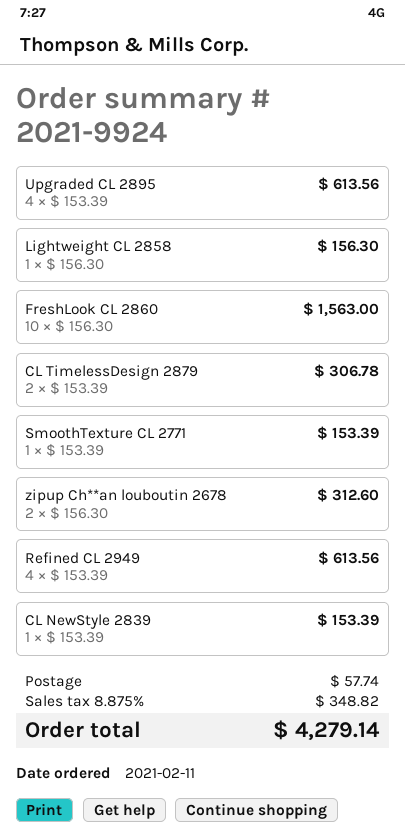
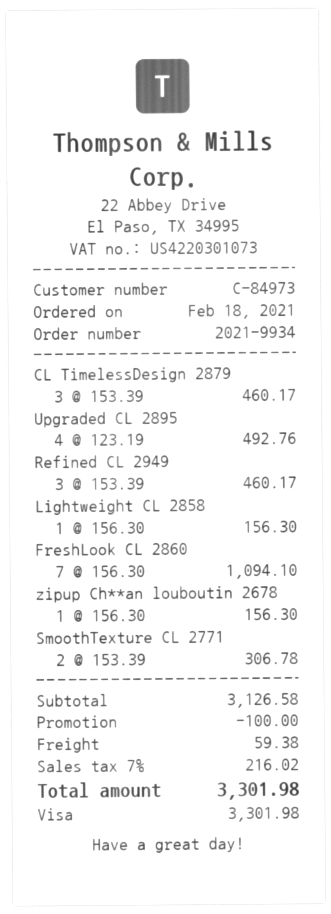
order number: 2021-9924 -> 2021-9934
order date: 2021-02-11 -> 2021-02-18
Upgraded CL 2895: 4 x 153.39 = 613.56 -> 4 x 123.19 = 492.76
FreshLook CL 2860: 10 x 156.30 = 1563.00 -> 7 x 156.30 = 1094.10
CL TimelessDesign 2879: 2 x 153.39 = 306.78 -> 3 x 153.39 = 460.17
SmoothTexture CL 2771: 1 x 153.39 = 153.39 -> 2 x 153.39 = 306.78
zipup Ch**an louboutin 2678: 2 x 156.30 = 312.60 -> 1 x 156.30 = 156.30
Refined CL 2949: 4 x 153.39 = 613.56 -> 3 x 153.39 = 460.17
CL NewStyle 2839: 1 x 153.39 = 153.39 -> none
discount: none -> 100.00
shipping: 57.74 -> 59.38
tax: 8.875% = 348.82 -> 7% = 216.02
total: 4279.14 -> 3301.98

